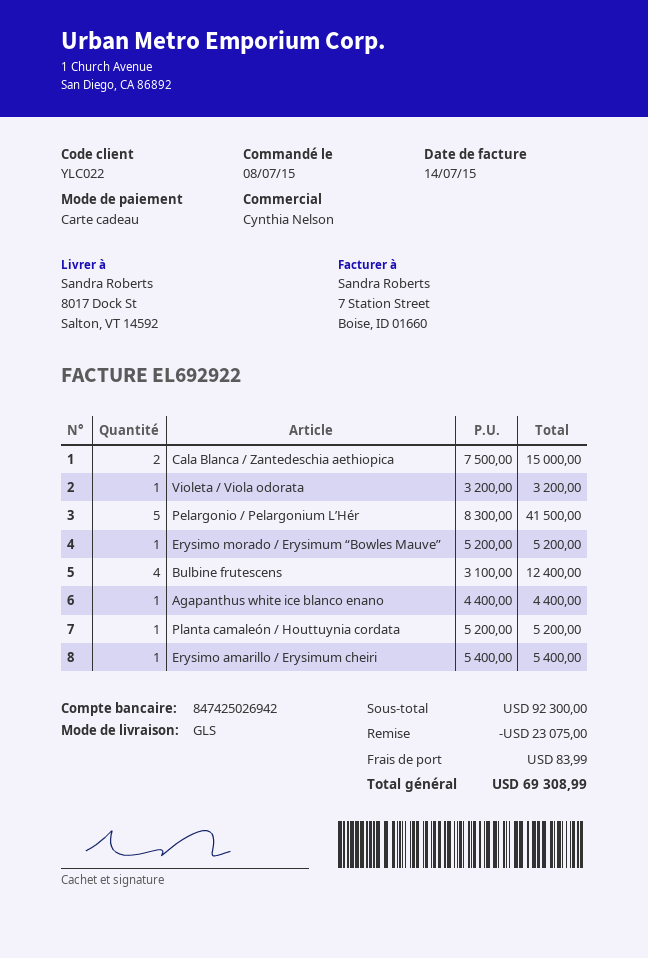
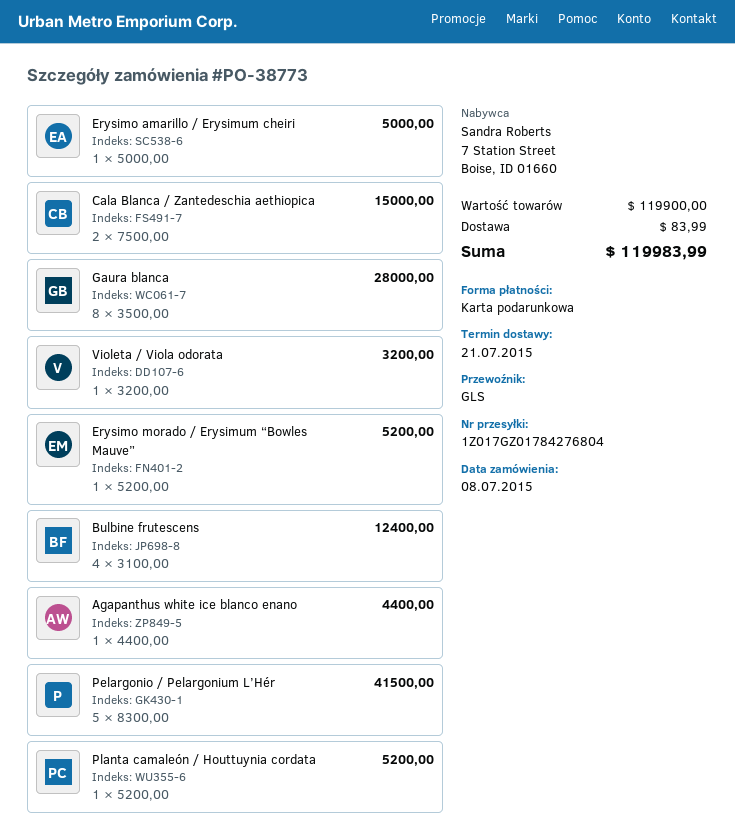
Erysimo amarillo / Erysimum cheiri: 1 x 5400.00 = 5400.00 -> 1 x 5000.00 = 5000.00
Gaura blanca: none -> 8 x 3500.00 = 28000.00
subtotal: 92300.00 -> 119900.00
discount: 23075.00 -> none
total: 69308.99 -> 119983.99

